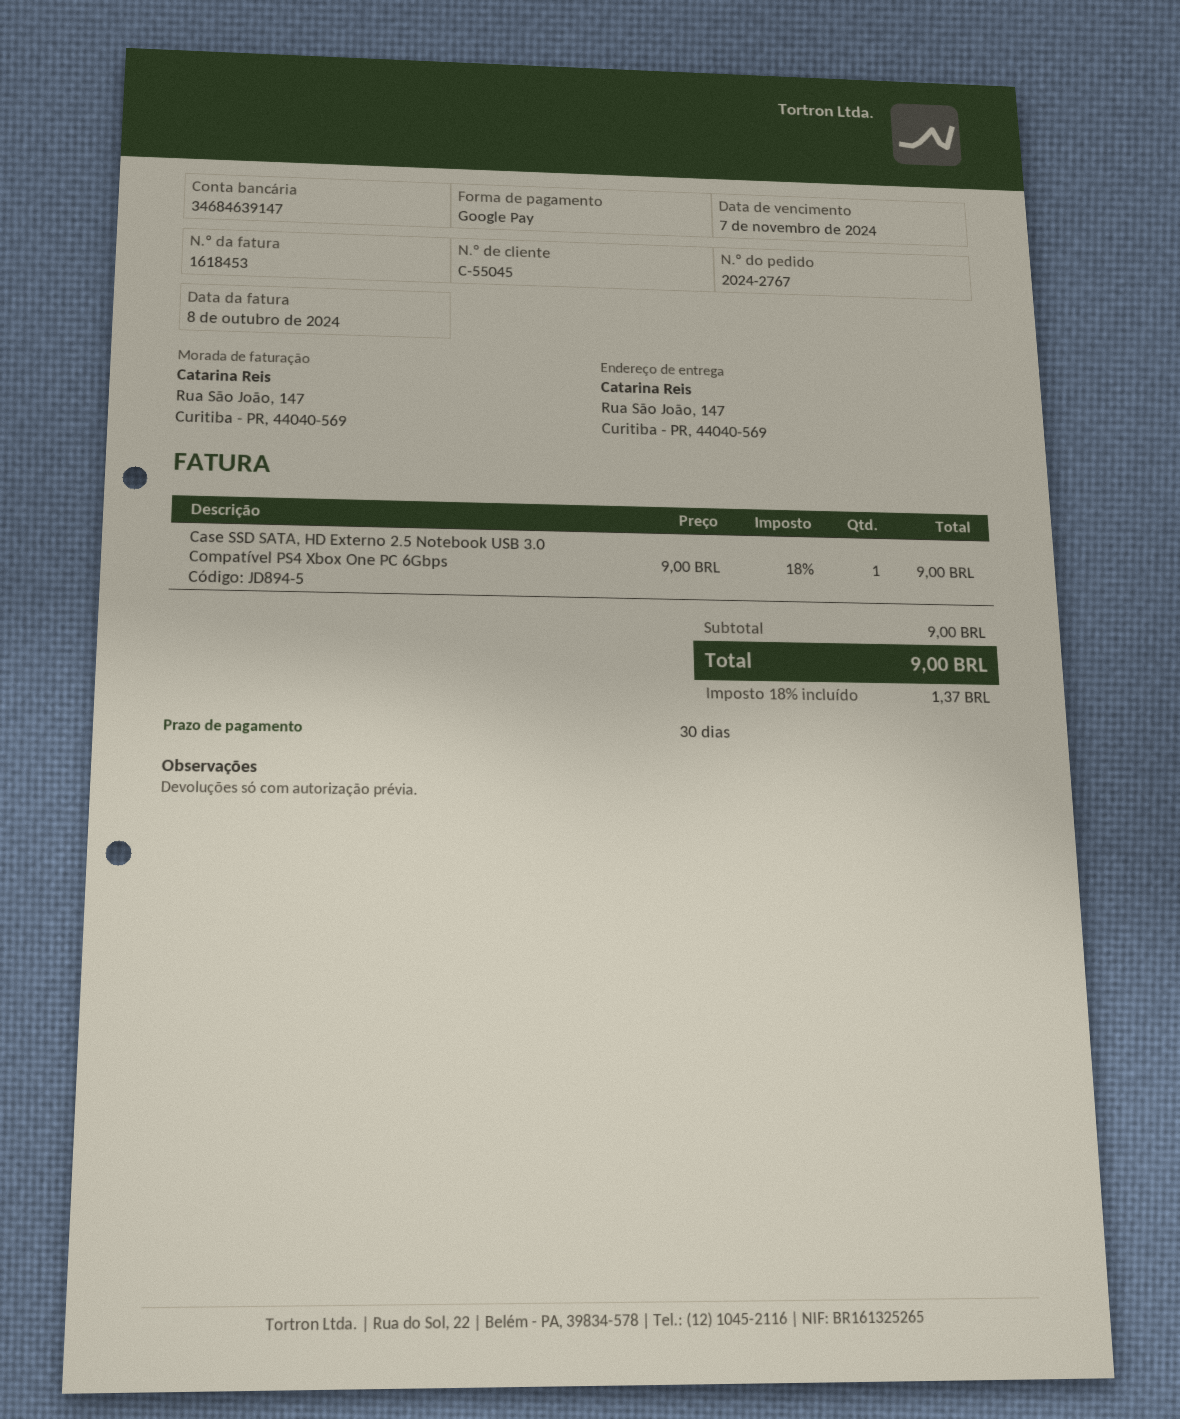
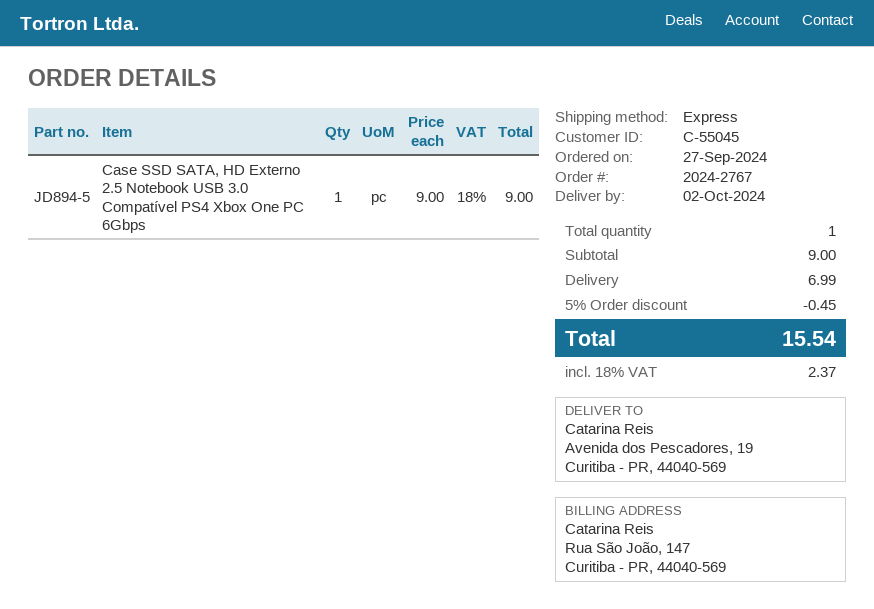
ship to: Rua São João, 147, Curitiba - PR, 44040-569 -> Avenida dos Pescadores, 19, Curitiba - PR, 44040-569
discount: none -> 5% = 0.45
shipping: none -> 6.99
tax: 18% = 1.37 -> 18% = 2.37
total: 9.00 -> 15.54

